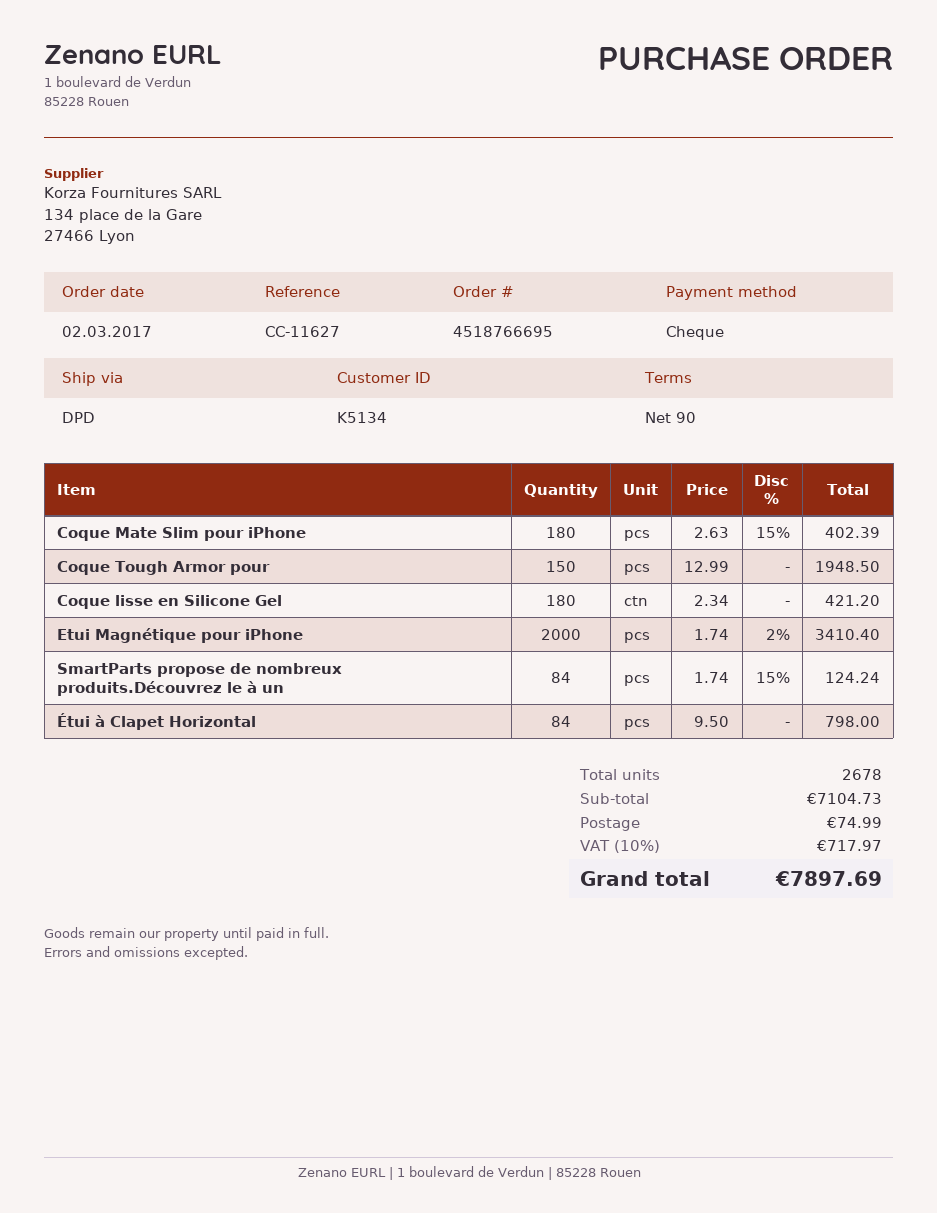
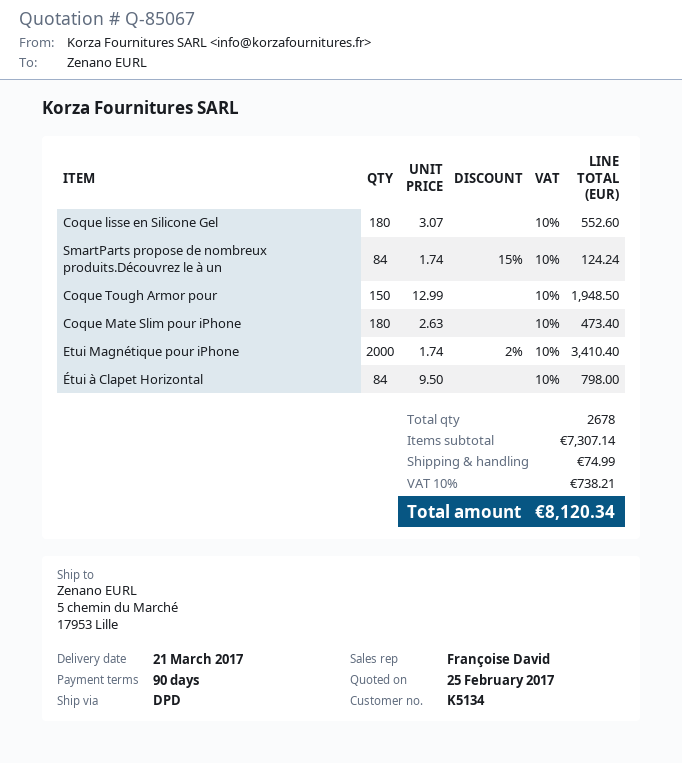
Coque Mate Slim pour iPhone: 180 x 2.63 - 15% = 402.39 -> 180 x 2.63 = 473.40
Coque lisse en Silicone Gel: 180 x 2.34 = 421.20 -> 180 x 3.07 = 552.60
subtotal: 7104.73 -> 7307.14
tax: 10% = 717.97 -> 10% = 738.21
total: 7897.69 -> 8120.34

